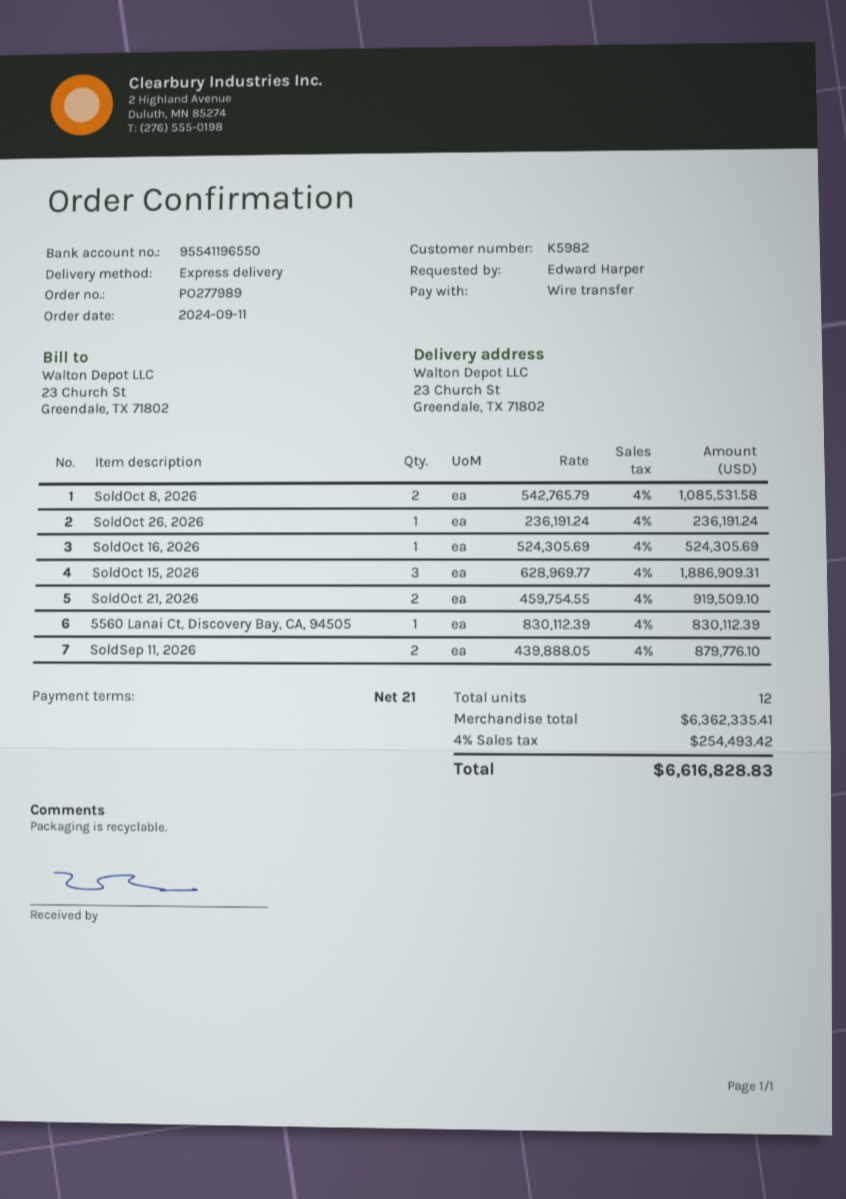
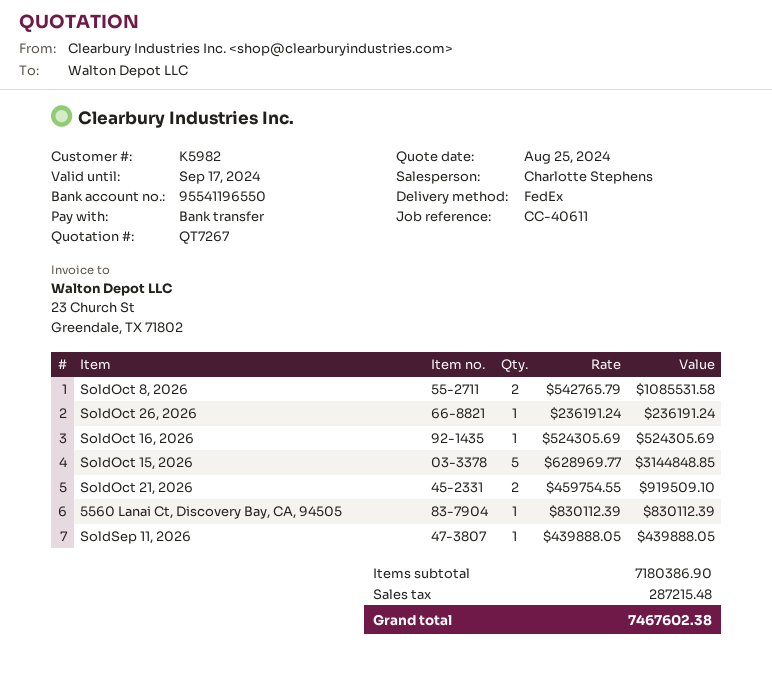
shipping method: express -> FedEx
SoldOct 15, 2026: 3 x 628969.77 = 1886909.31 -> 5 x 628969.77 = 3144848.85
SoldSep 11, 2026: 2 x 439888.05 = 879776.10 -> 1 x 439888.05 = 439888.05
subtotal: 6362335.41 -> 7180386.90
tax: 254493.42 -> 287215.48
total: 6616828.83 -> 7467602.38

